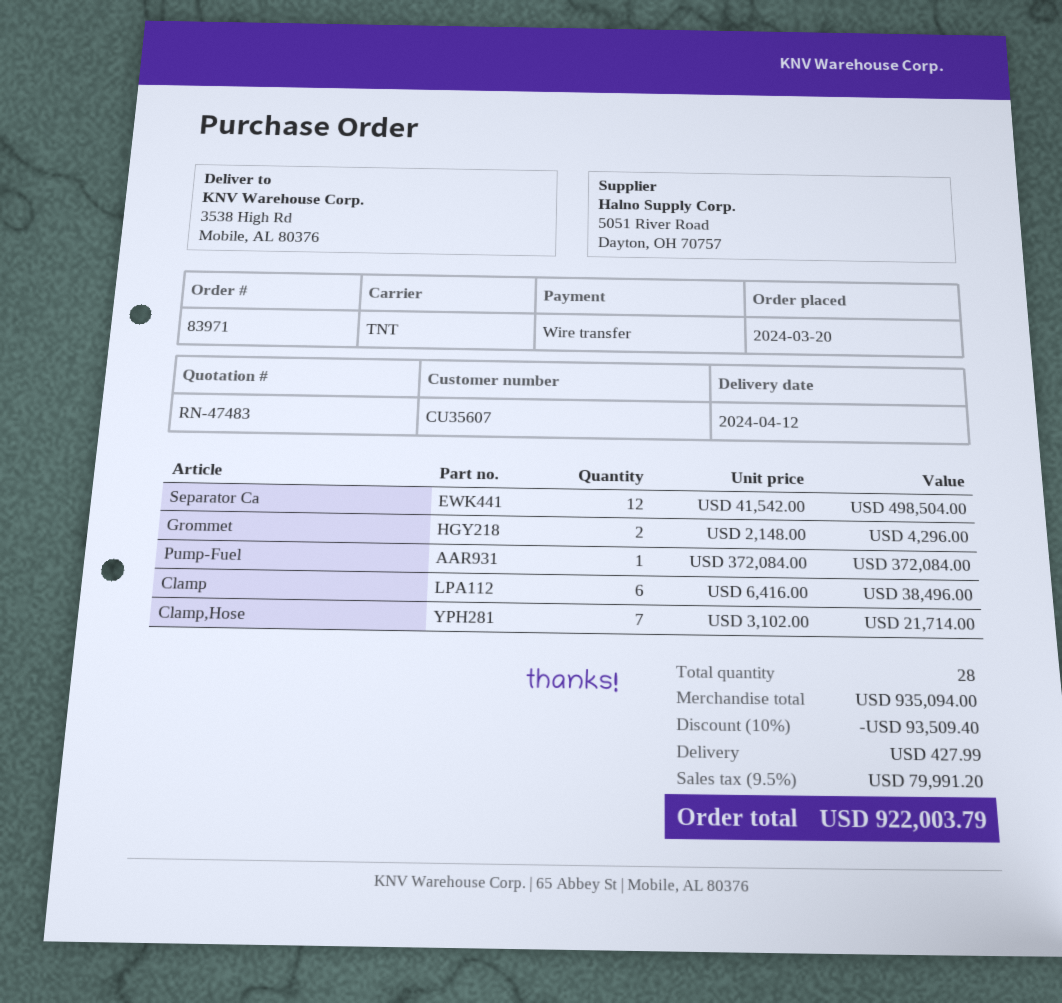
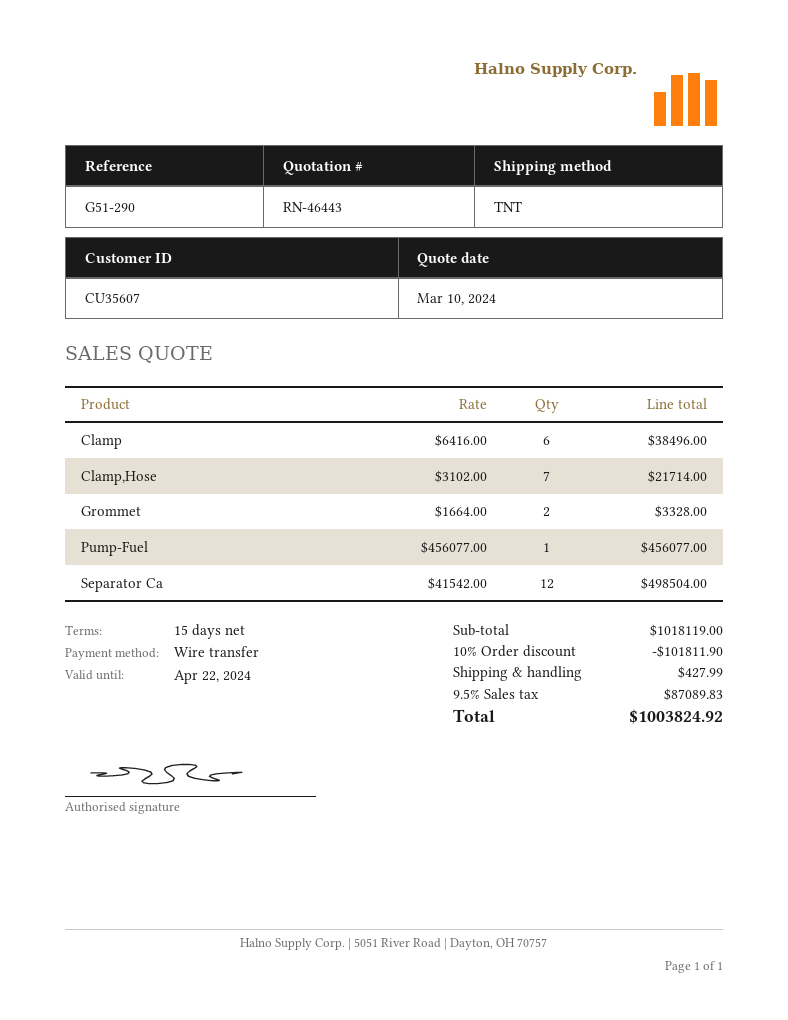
quote number: RN-47483 -> RN-46443
Grommet: 2 x 2148.00 = 4296.00 -> 2 x 1664.00 = 3328.00
Pump-Fuel: 1 x 372084.00 = 372084.00 -> 1 x 456077.00 = 456077.00
subtotal: 935094.00 -> 1018119.00
discount: 10% = 93509.40 -> 10% = 101811.90
tax: 9.5% = 79991.20 -> 9.5% = 87089.83
total: 922003.79 -> 1003824.92

